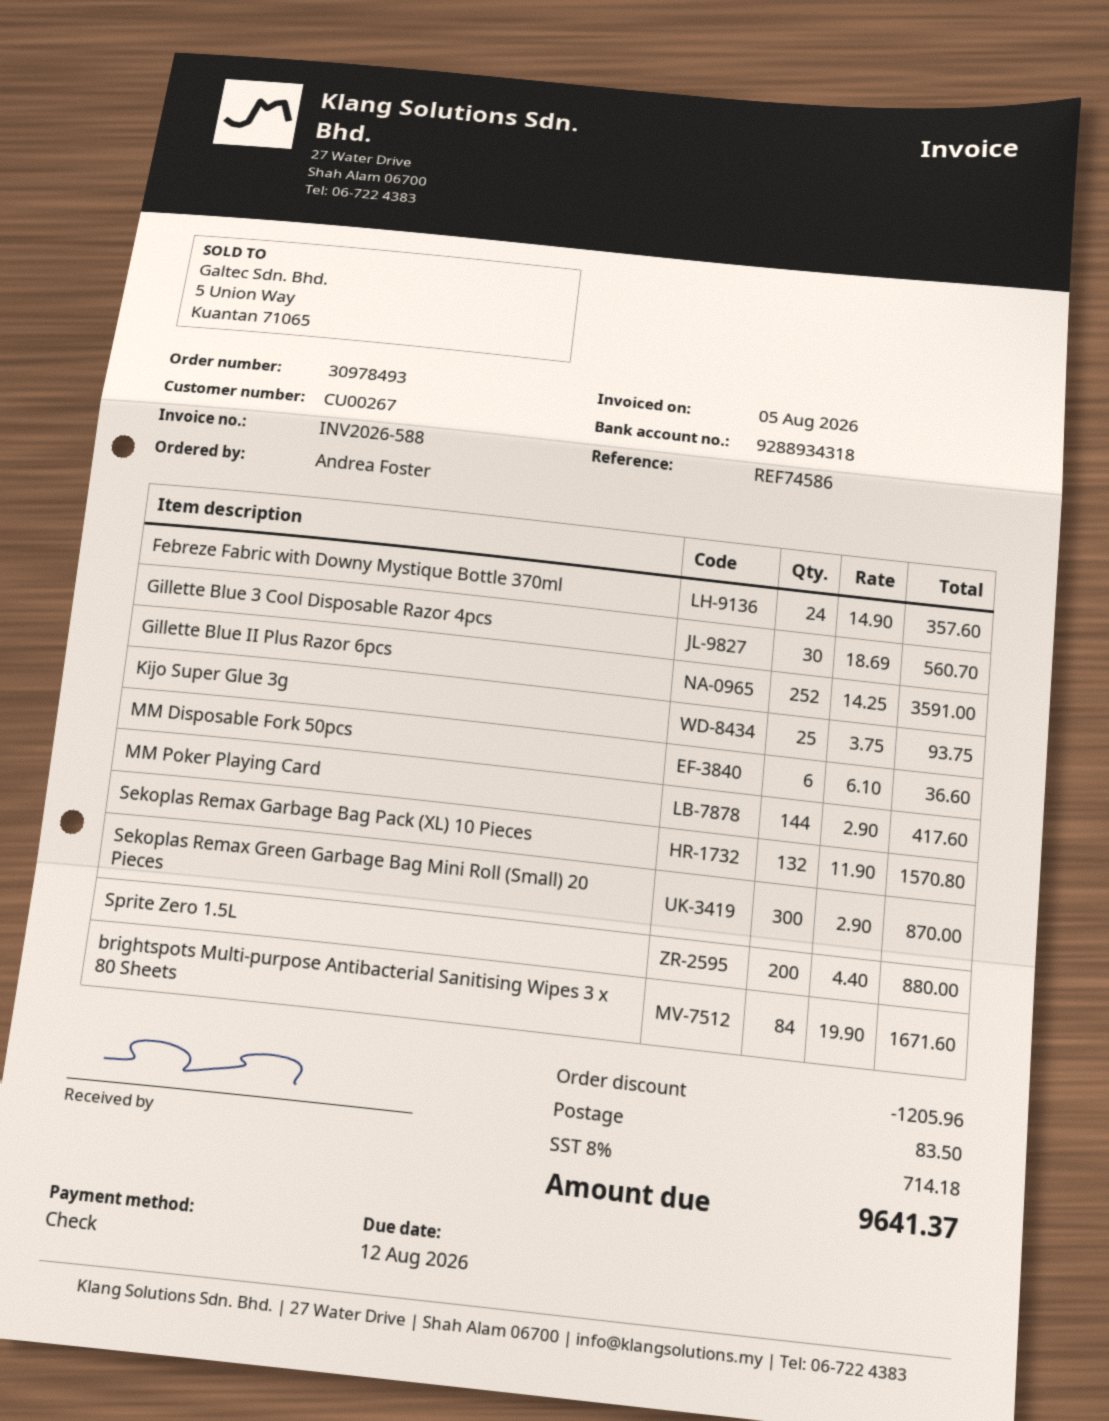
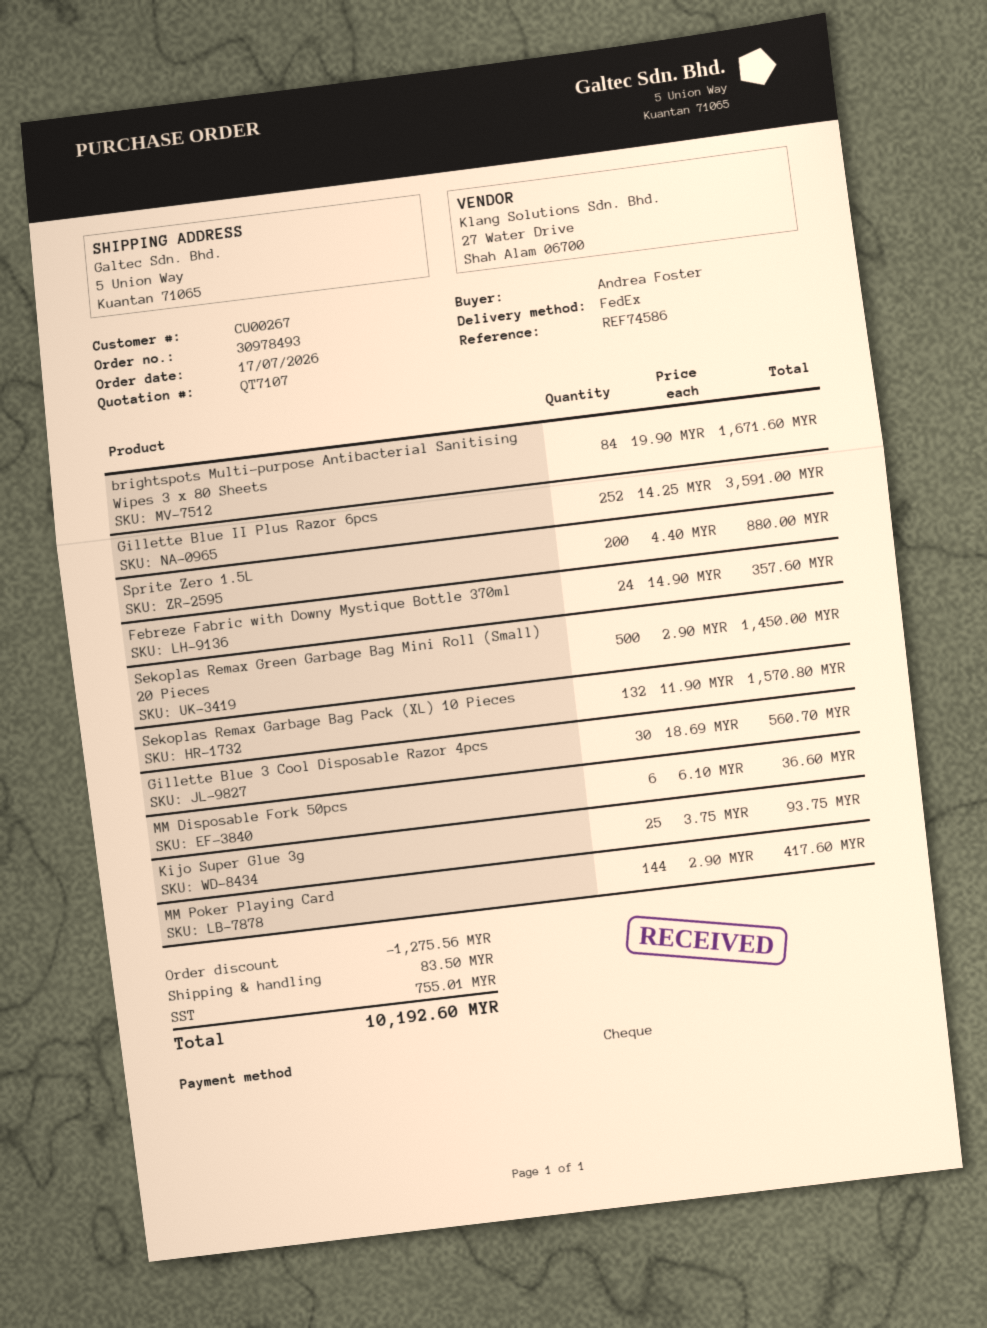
Sekoplas Remax Green Garbage Bag Mini Roll (Small) 20 Pieces: 300 x 2.90 = 870.00 -> 500 x 2.90 = 1450.00
discount: 1205.96 -> 1275.56
tax: 714.18 -> 755.01
total: 9641.37 -> 10192.60

